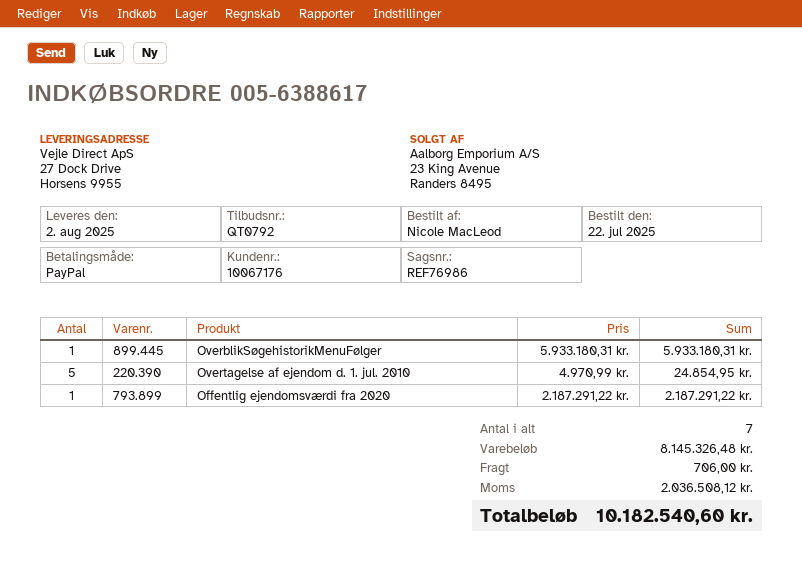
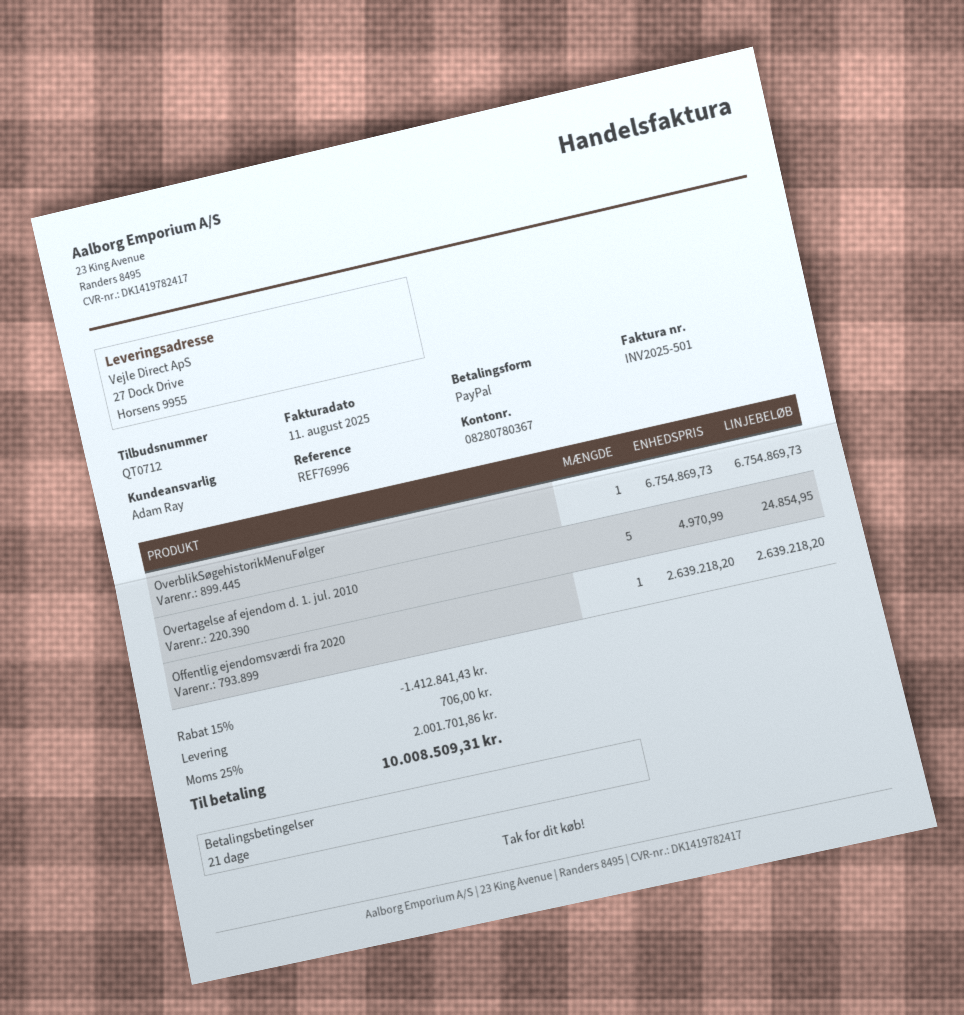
quote number: QT0792 -> QT0712
reference: REF76986 -> REF76996
OverblikSøgehistorikMenuFølger: 1 x 5933180.31 = 5933180.31 -> 1 x 6754869.73 = 6754869.73
Offentlig ejendomsværdi fra 2020: 1 x 2187291.22 = 2187291.22 -> 1 x 2639218.20 = 2639218.20
discount: none -> 15% = 1412841.43
tax: 2036508.12 -> 2001701.86
total: 10182540.60 -> 10008509.31

